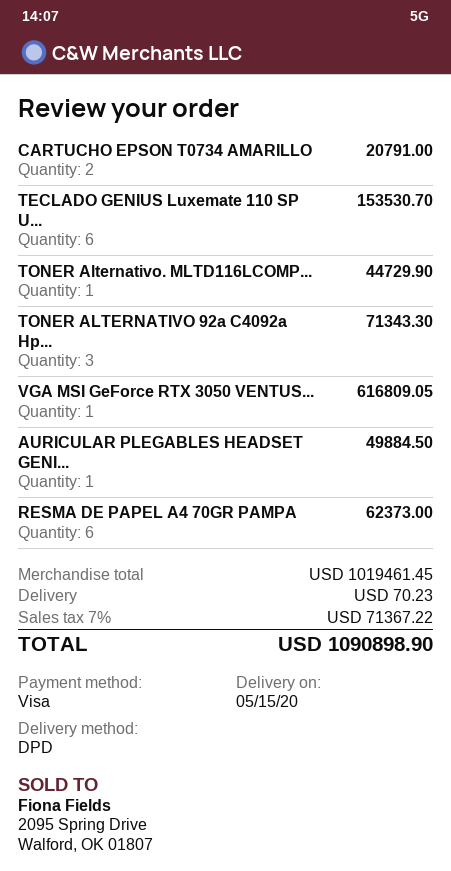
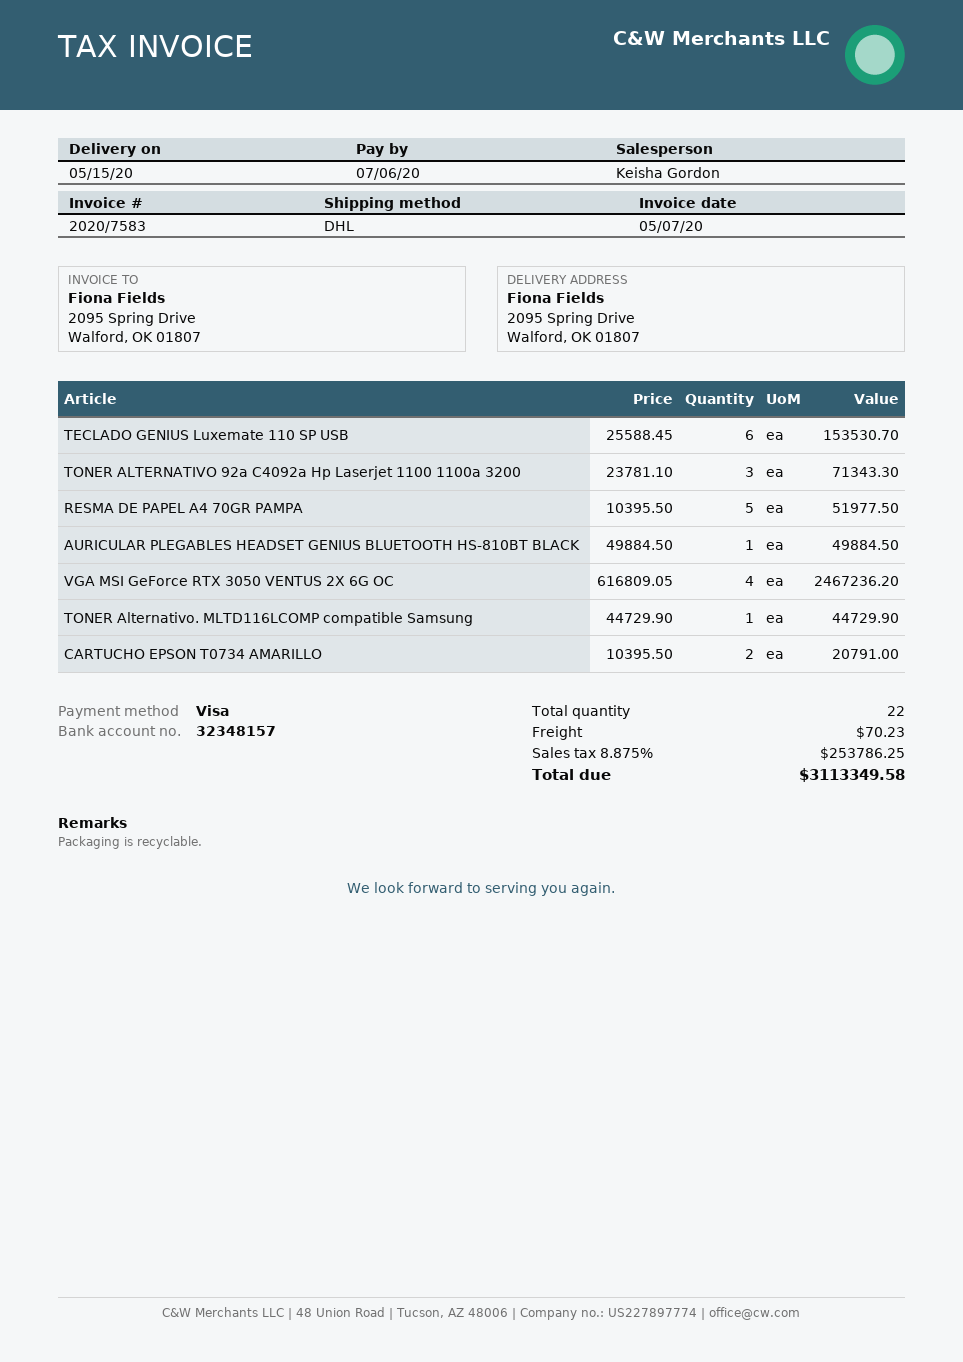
shipping method: DPD -> DHL
VGA MSI GeForce RTX 3050 VENTUS...: 1 for 616809.05 -> 4 for 2467236.20
RESMA DE PAPEL A4 70GR PAMPA: 6 for 62373.00 -> 5 for 51977.50
tax: 7% = 71367.22 -> 8.875% = 253786.25
total: 1090898.90 -> 3113349.58

